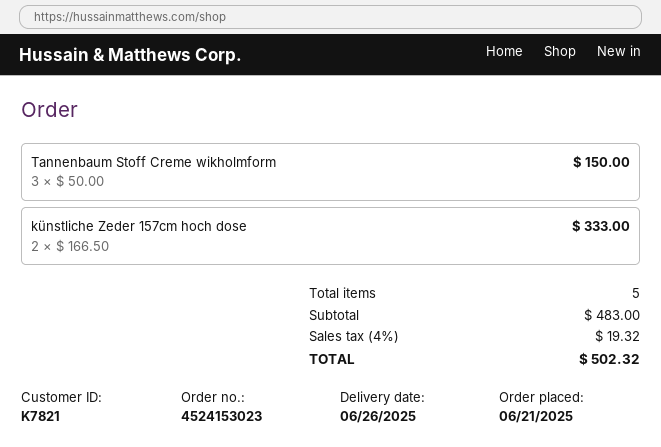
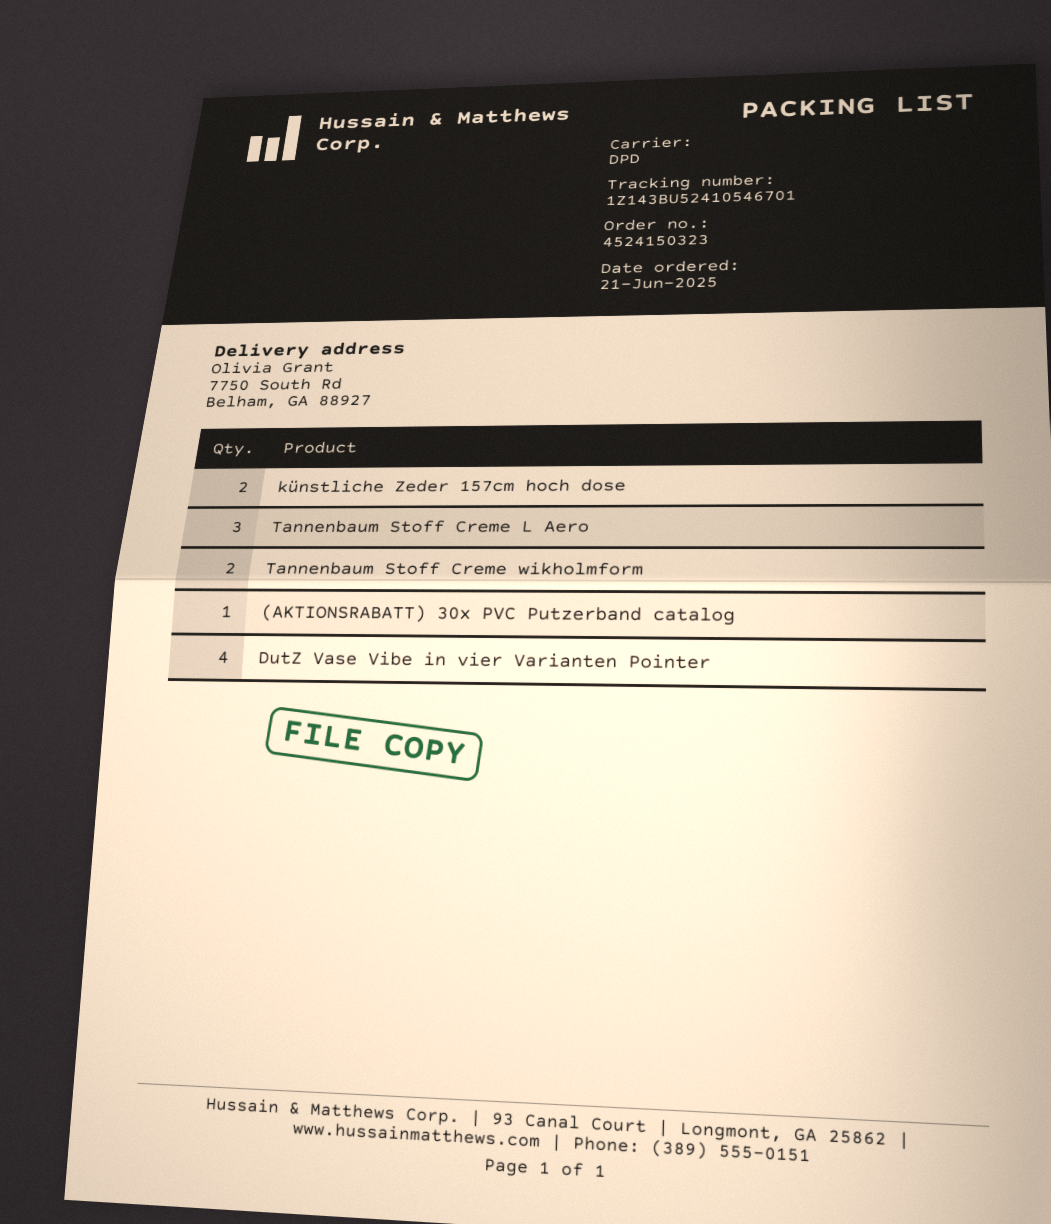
order number: 4524153023 -> 4524150323
Tannenbaum Stoff Creme wikholmform: 3 -> 2
Tannenbaum Stoff Creme L Aero: none -> 3
(AKTIONSRABATT) 30x PVC Putzerband catalog: none -> 1
DutZ Vase Vibe in vier Varianten Pointer: none -> 4

